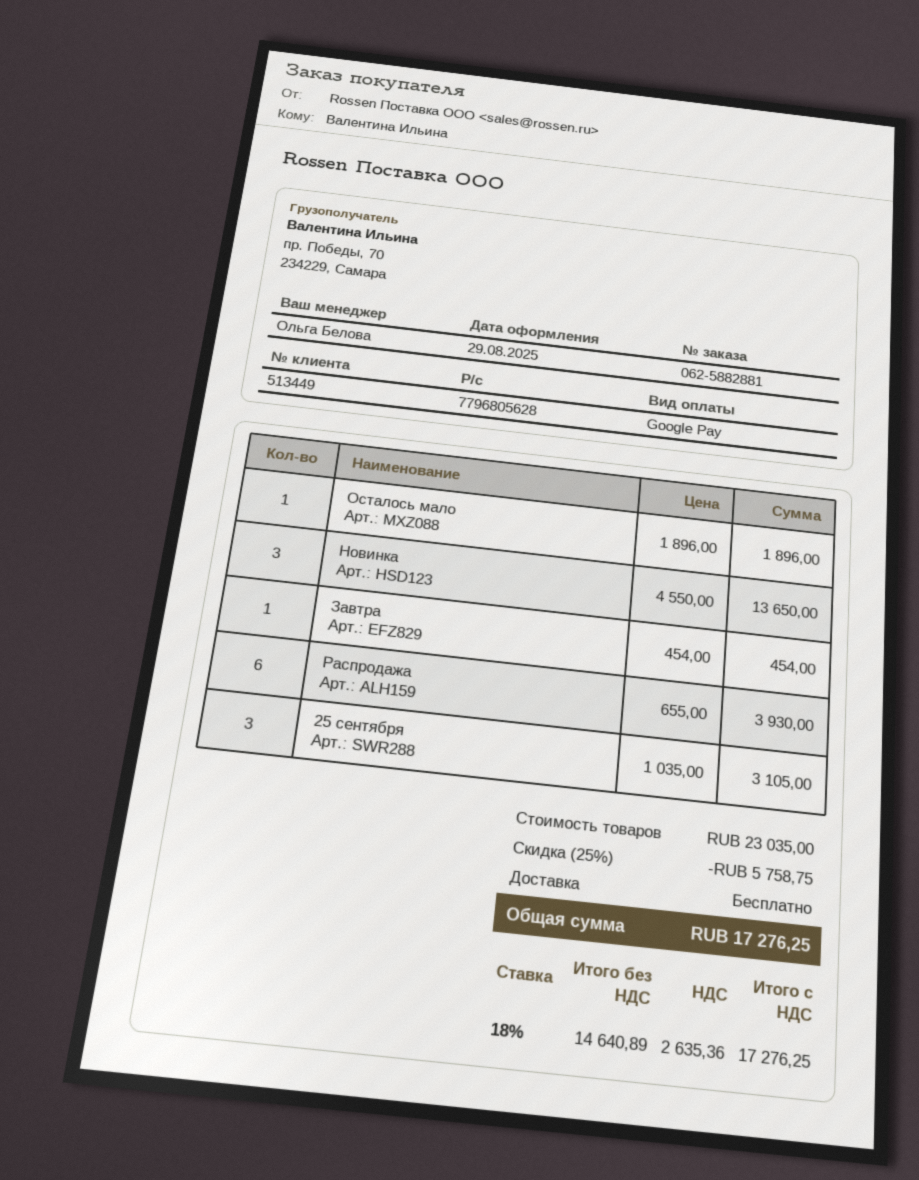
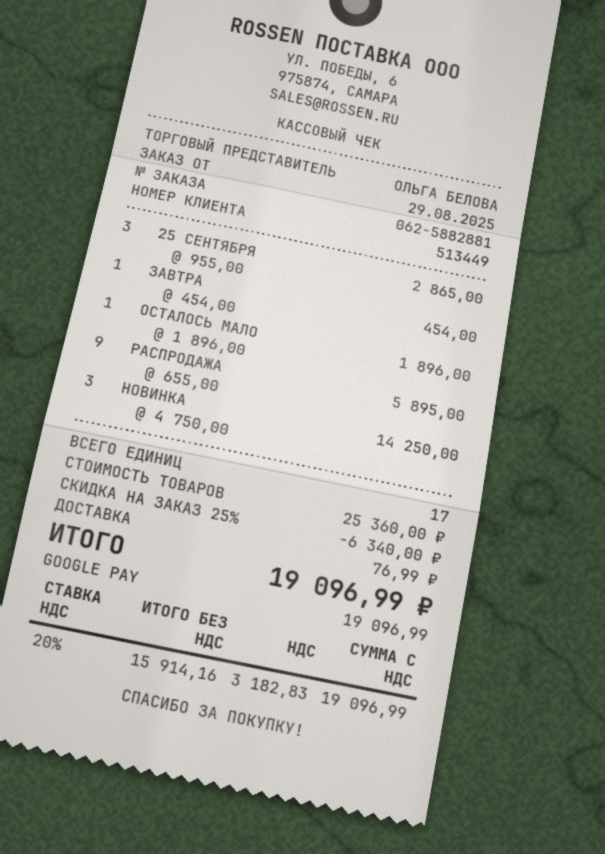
Новинка: 3 x 4550.00 = 13650.00 -> 3 x 4750.00 = 14250.00
Распродажа: 6 x 655.00 = 3930.00 -> 9 x 655.00 = 5895.00
25 сентября: 3 x 1035.00 = 3105.00 -> 3 x 955.00 = 2865.00
subtotal: 23035.00 -> 25360.00
discount: 25% = 5758.75 -> 25% = 6340.00
shipping: 0.00 -> 76.99
net: 14640.89 -> 15914.16
tax: 18% = 2635.36 -> 20% = 3182.83
total: 17276.25 -> 19096.99

